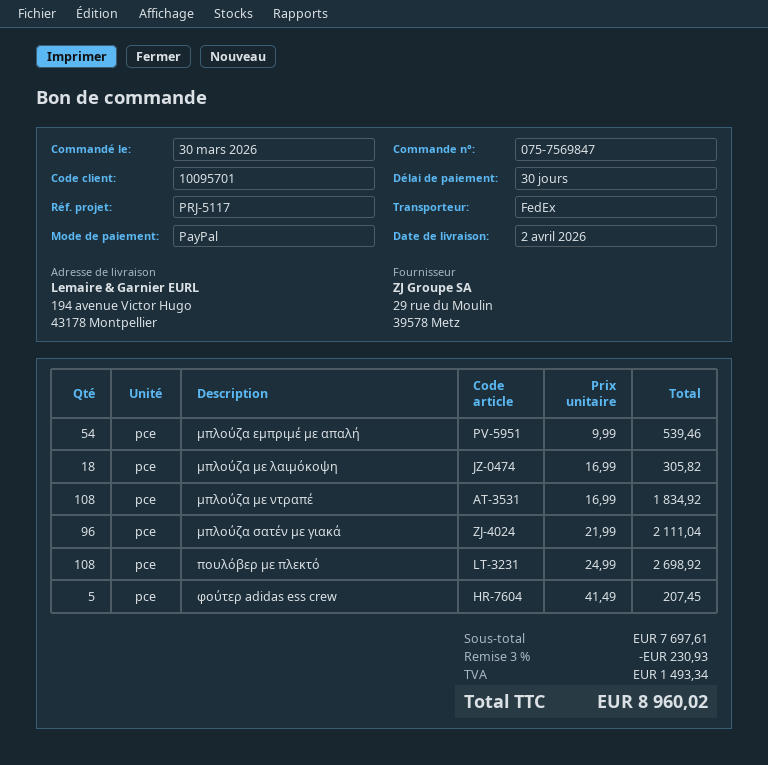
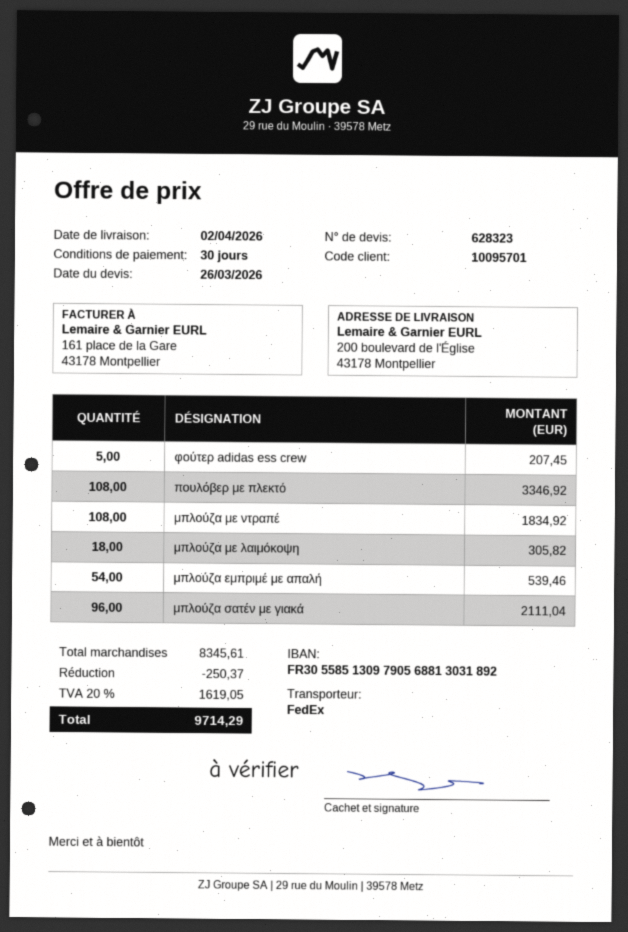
ship to: 194 avenue Victor Hugo, 43178 Montpellier -> 200 boulevard de l'Église, 43178 Montpellier
πουλόβερ με πλεκτό: 108 for 2698.92 -> 108 for 3346.92
subtotal: 7697.61 -> 8345.61
discount: 230.93 -> 250.37
tax: 1493.34 -> 1619.05
total: 8960.02 -> 9714.29

